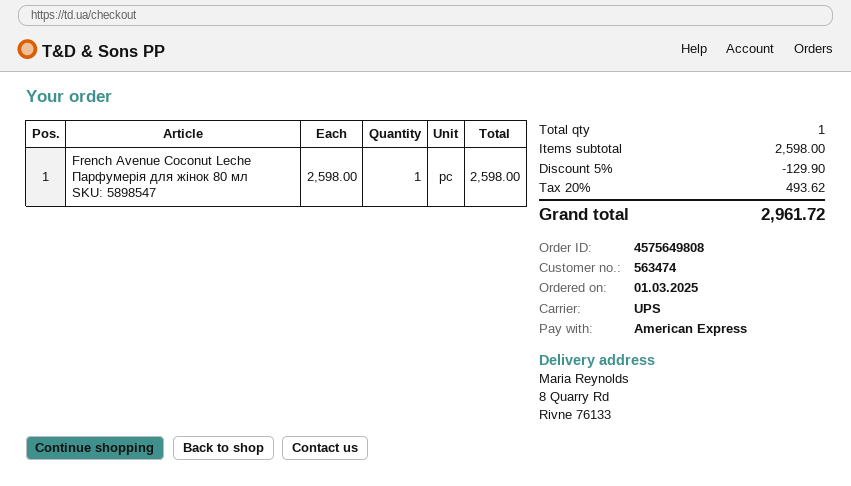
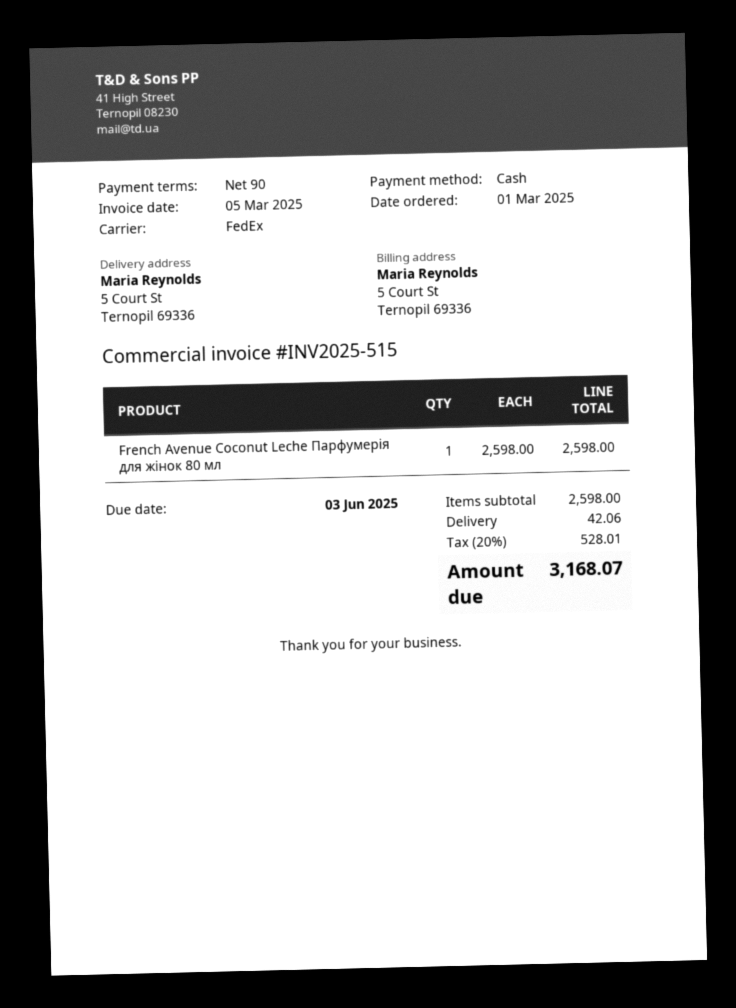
payment method: American Express -> cash
shipping method: UPS -> FedEx
ship to: 8 Quarry Rd, Rivne 76133 -> 5 Court St, Ternopil 69336
discount: 5% = 129.90 -> none
shipping: none -> 42.06
tax: 20% = 493.62 -> 20% = 528.01
total: 2961.72 -> 3168.07

